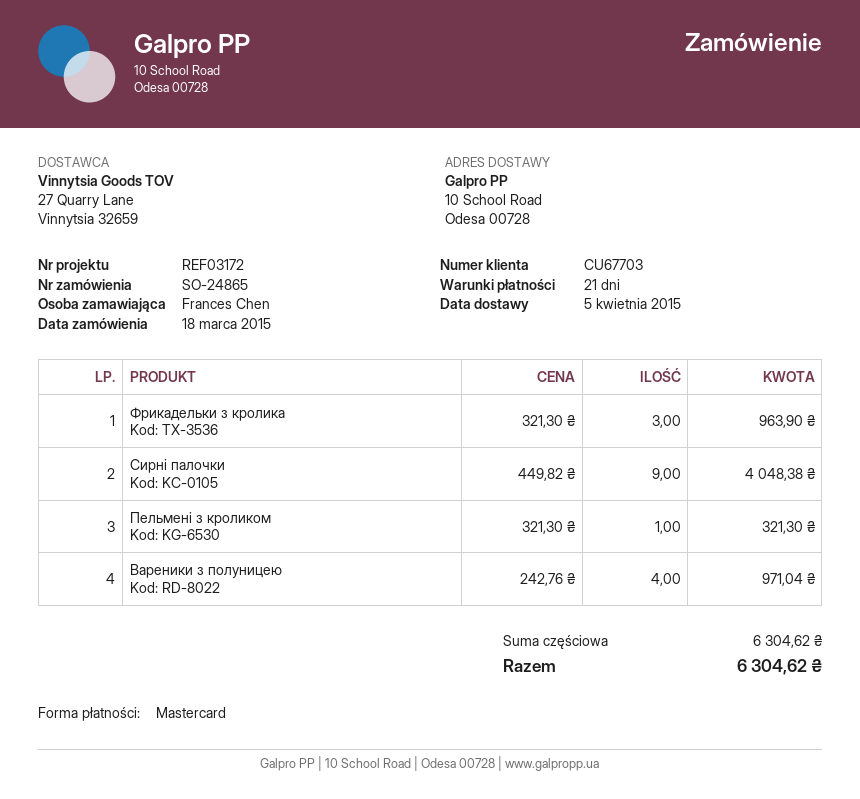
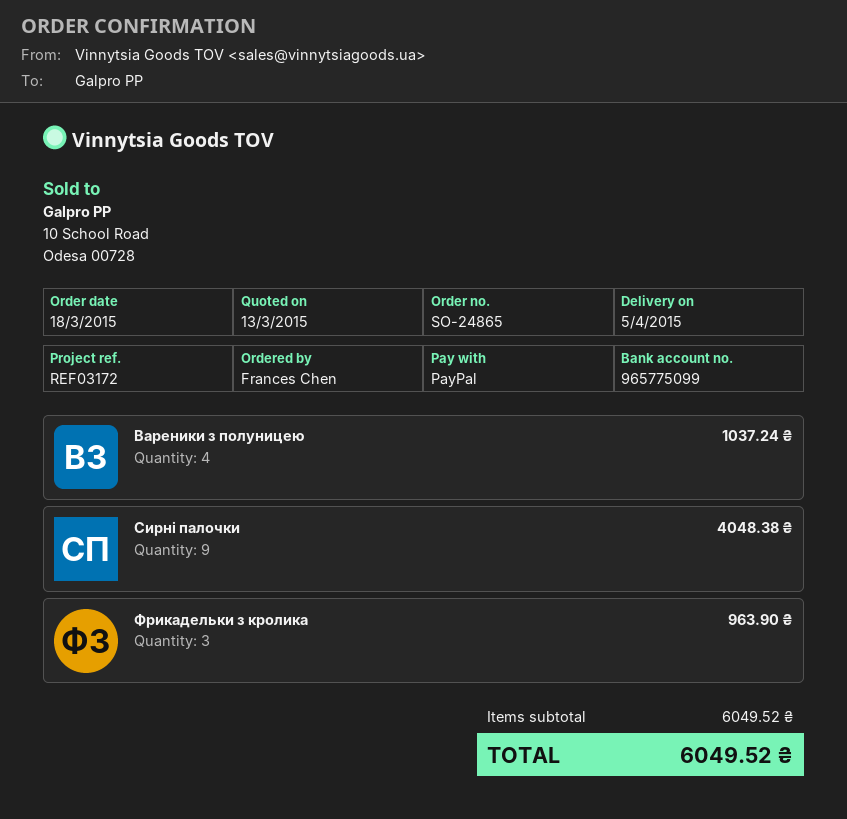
payment method: Mastercard -> PayPal
Пельмені з кроликом: 1 for 321.30 -> none
Вареники з полуницею: 4 for 971.04 -> 4 for 1037.24
subtotal: 6304.62 -> 6049.52
total: 6304.62 -> 6049.52

